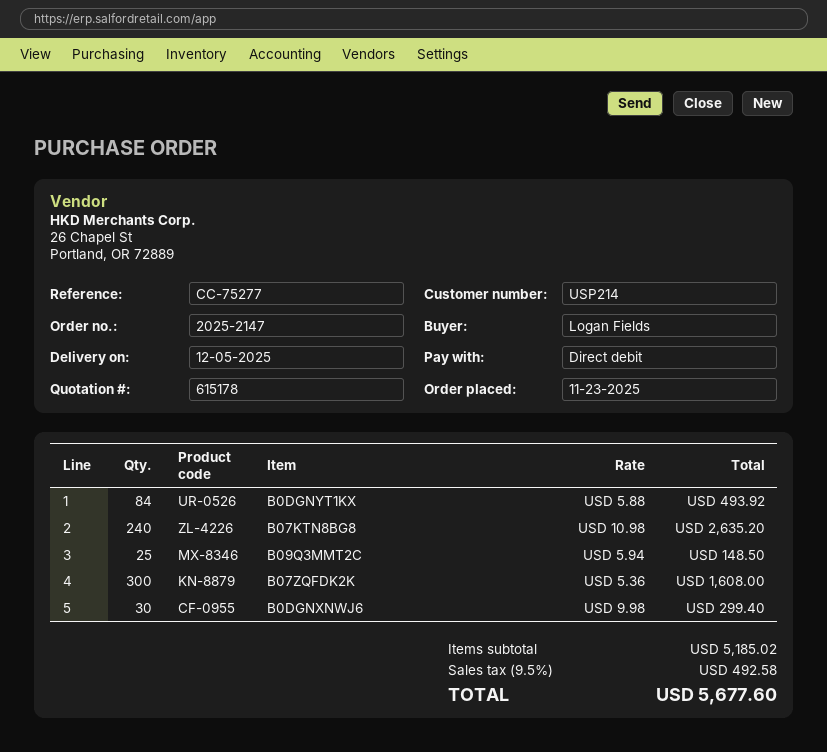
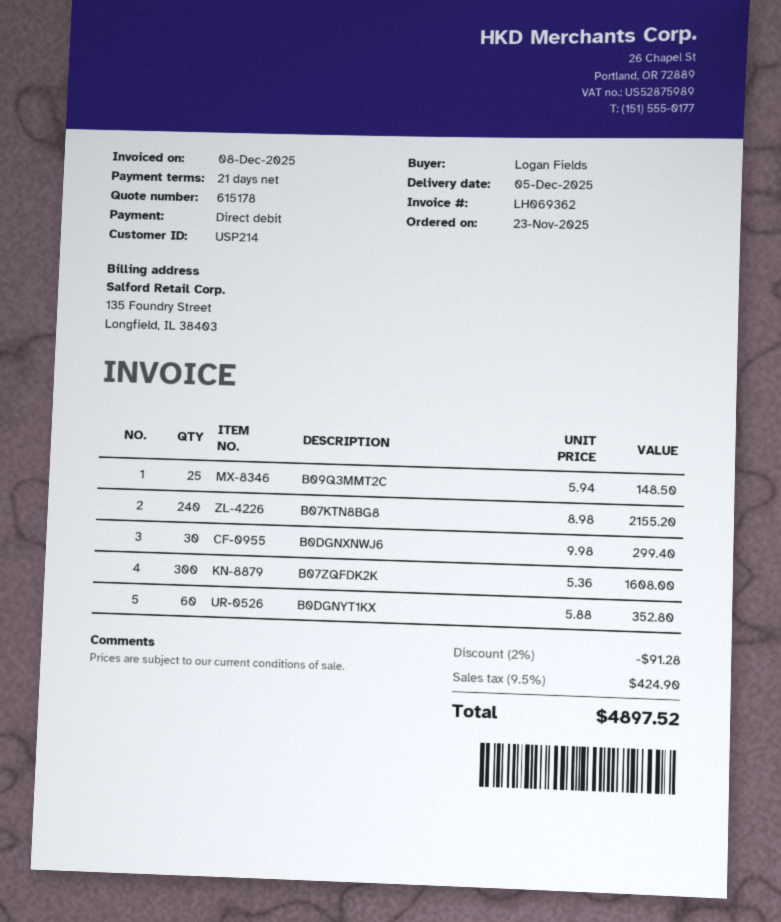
B0DGNYT1KX: 84 x 5.88 = 493.92 -> 60 x 5.88 = 352.80
B07KTN8BG8: 240 x 10.98 = 2635.20 -> 240 x 8.98 = 2155.20
discount: none -> 2% = 91.28
tax: 9.5% = 492.58 -> 9.5% = 424.90
total: 5677.60 -> 4897.52

